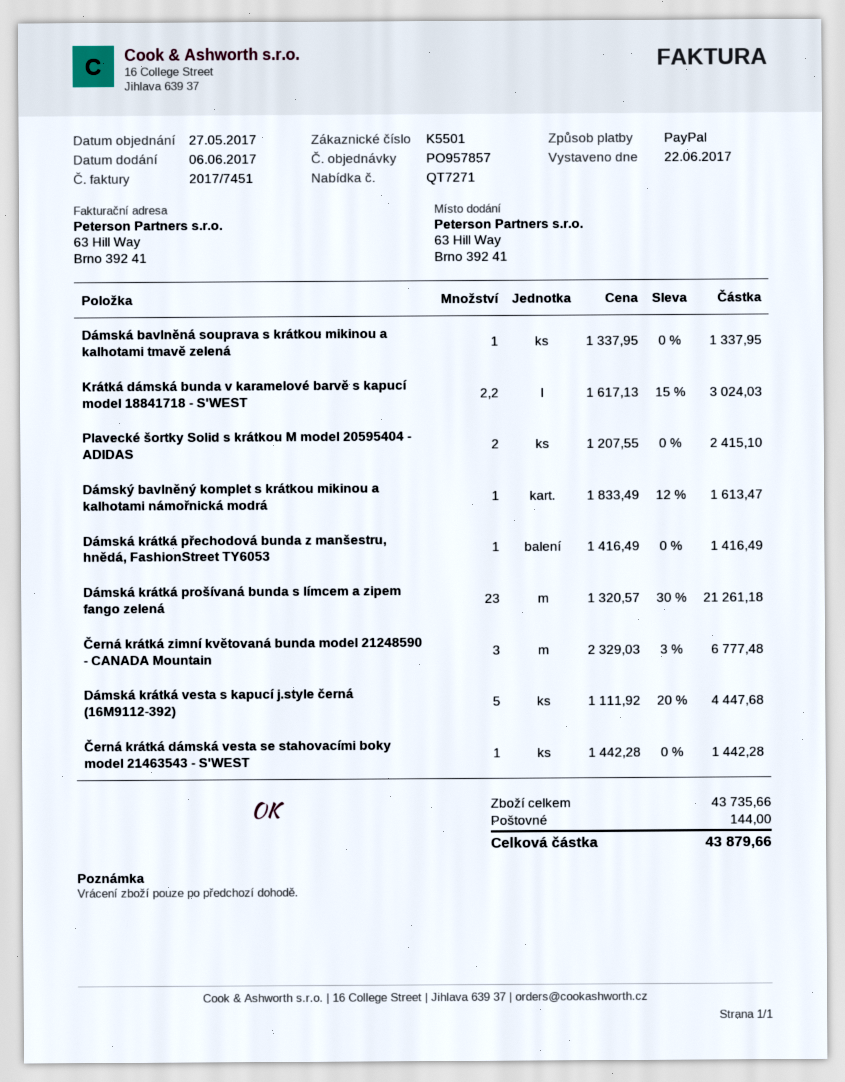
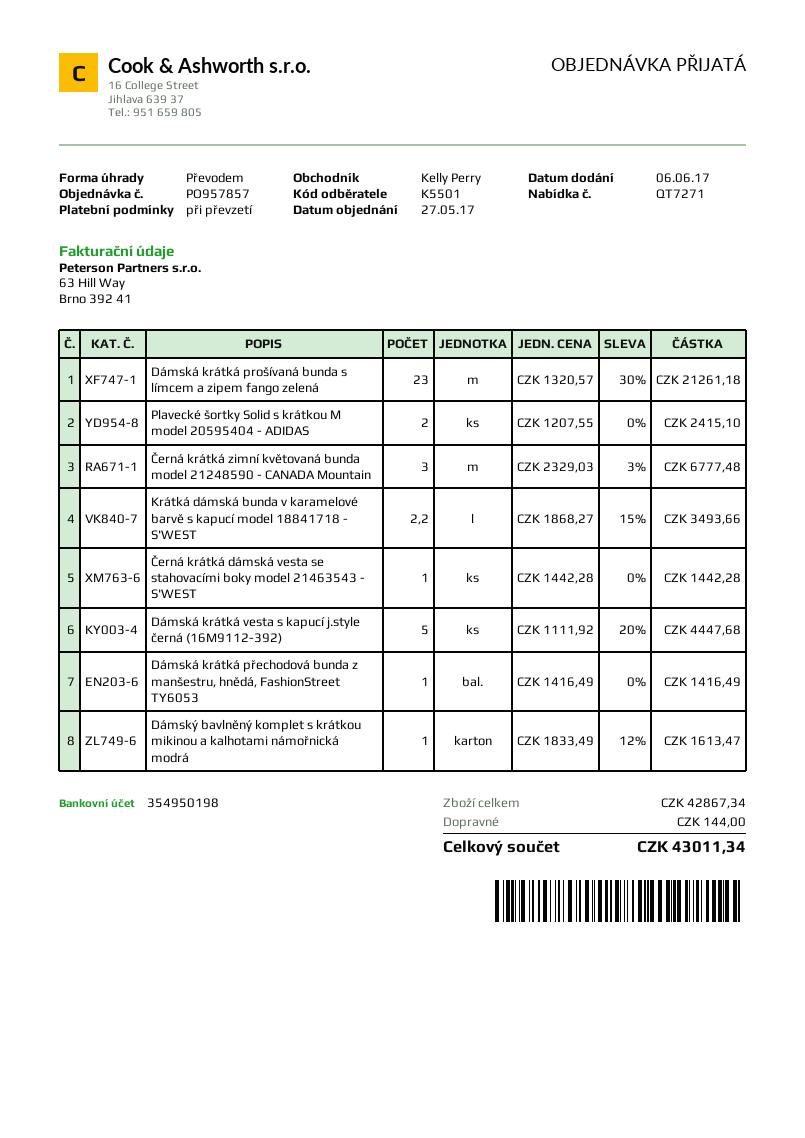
payment method: PayPal -> bank transfer
Dámská bavlněná souprava s krátkou mikinou a kalhotami tmavě zelená: 1 x 1337.95 = 1337.95 -> none
Krátká dámská bunda v karamelové barvě s kapucí model 18841718 - S'WEST: 2.2 x 1617.13 - 15% = 3024.03 -> 2.2 x 1868.27 - 15% = 3493.66
subtotal: 43735.66 -> 42867.34
total: 43879.66 -> 43011.34

